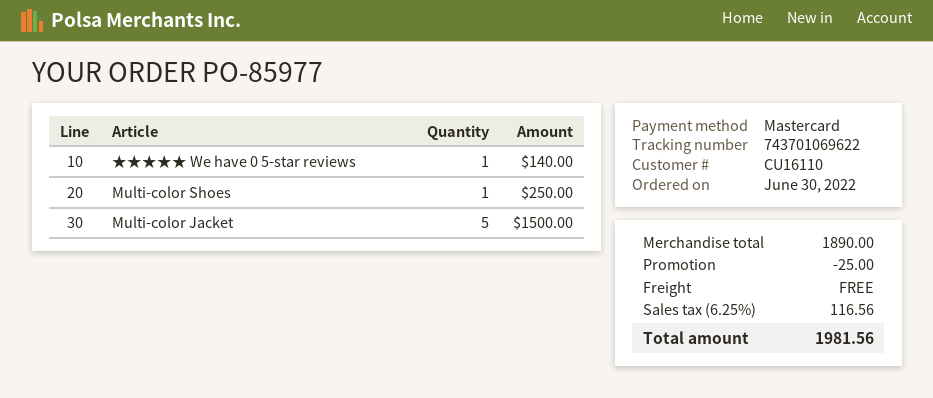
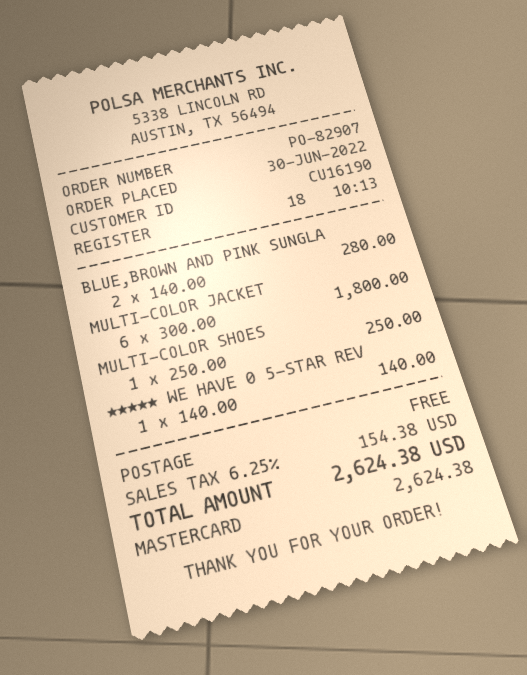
order number: PO-85977 -> PO-82907
customer number: CU16110 -> CU16190
Multi-color Jacket: 5 for 1500.00 -> 6 for 1800.00
BLUE,BROWN AND PINK SUNGLA: none -> 2 for 280.00
discount: 25.00 -> none
tax: 6.25% = 116.56 -> 6.25% = 154.38
total: 1981.56 -> 2624.38

